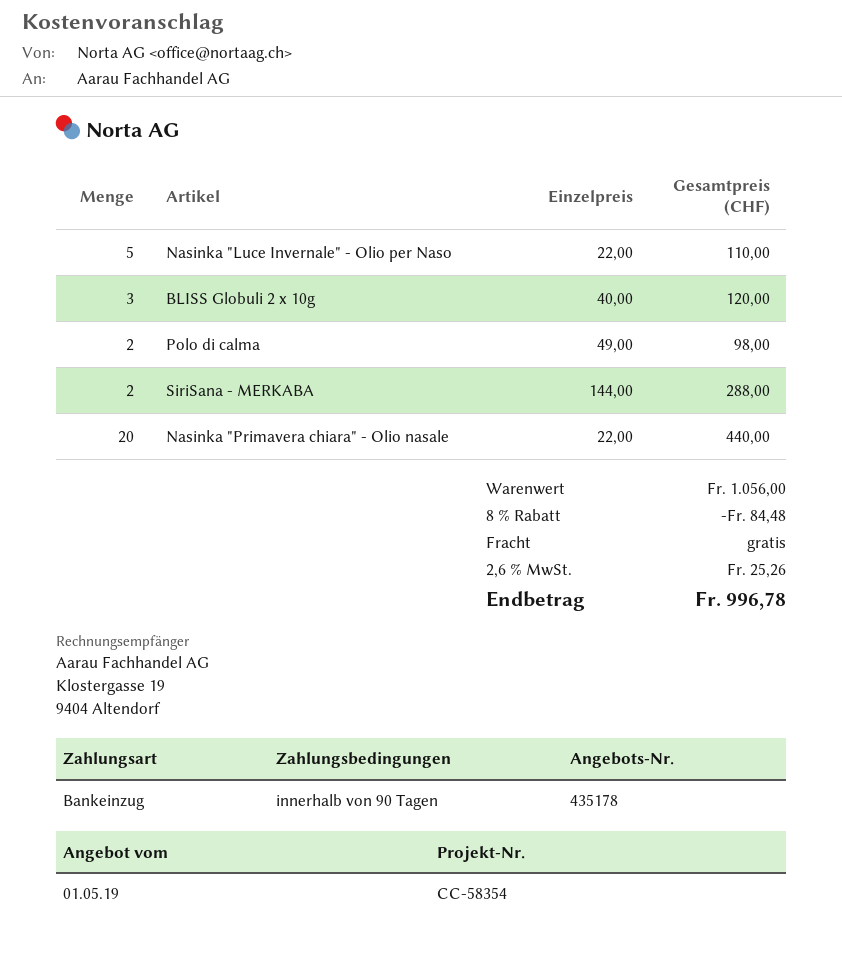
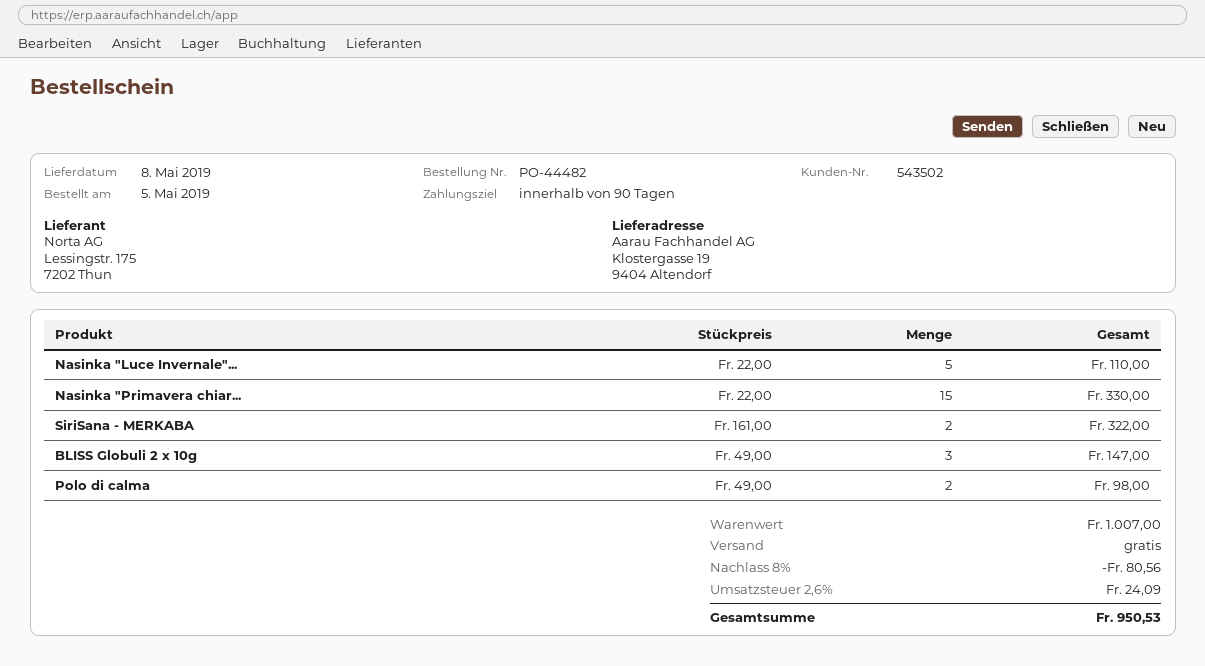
BLISS Globuli 2 x 10g: 3 x 40.00 = 120.00 -> 3 x 49.00 = 147.00
SiriSana - MERKABA: 2 x 144.00 = 288.00 -> 2 x 161.00 = 322.00
Nasinka "Primavera chiara" - Olio nasale: 20 x 22.00 = 440.00 -> 15 x 22.00 = 330.00
subtotal: 1056.00 -> 1007.00
discount: 8% = 84.48 -> 8% = 80.56
tax: 2.6% = 25.26 -> 2.6% = 24.09
total: 996.78 -> 950.53

